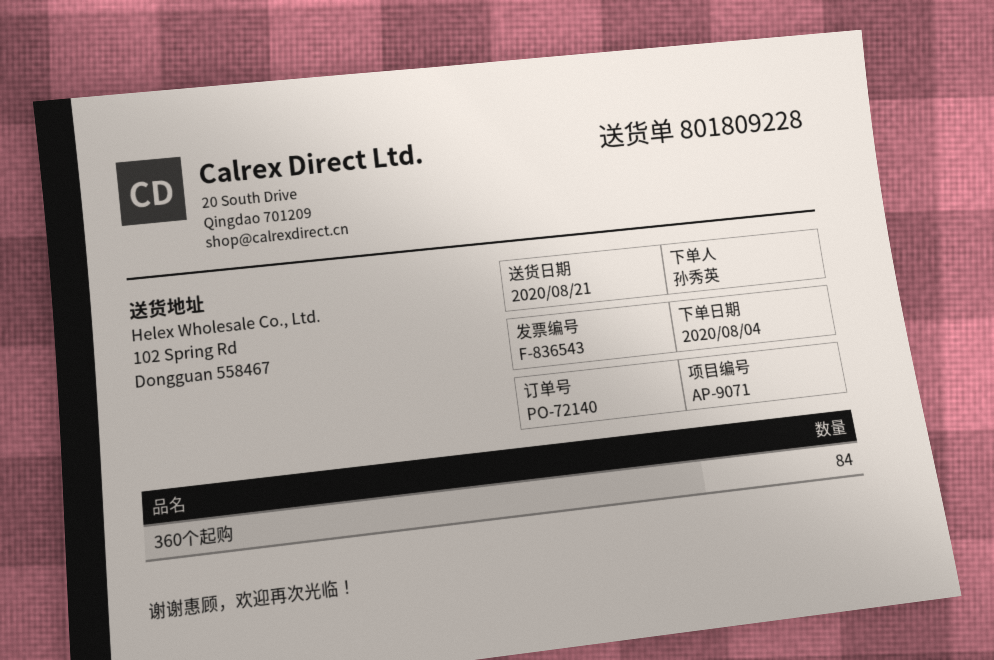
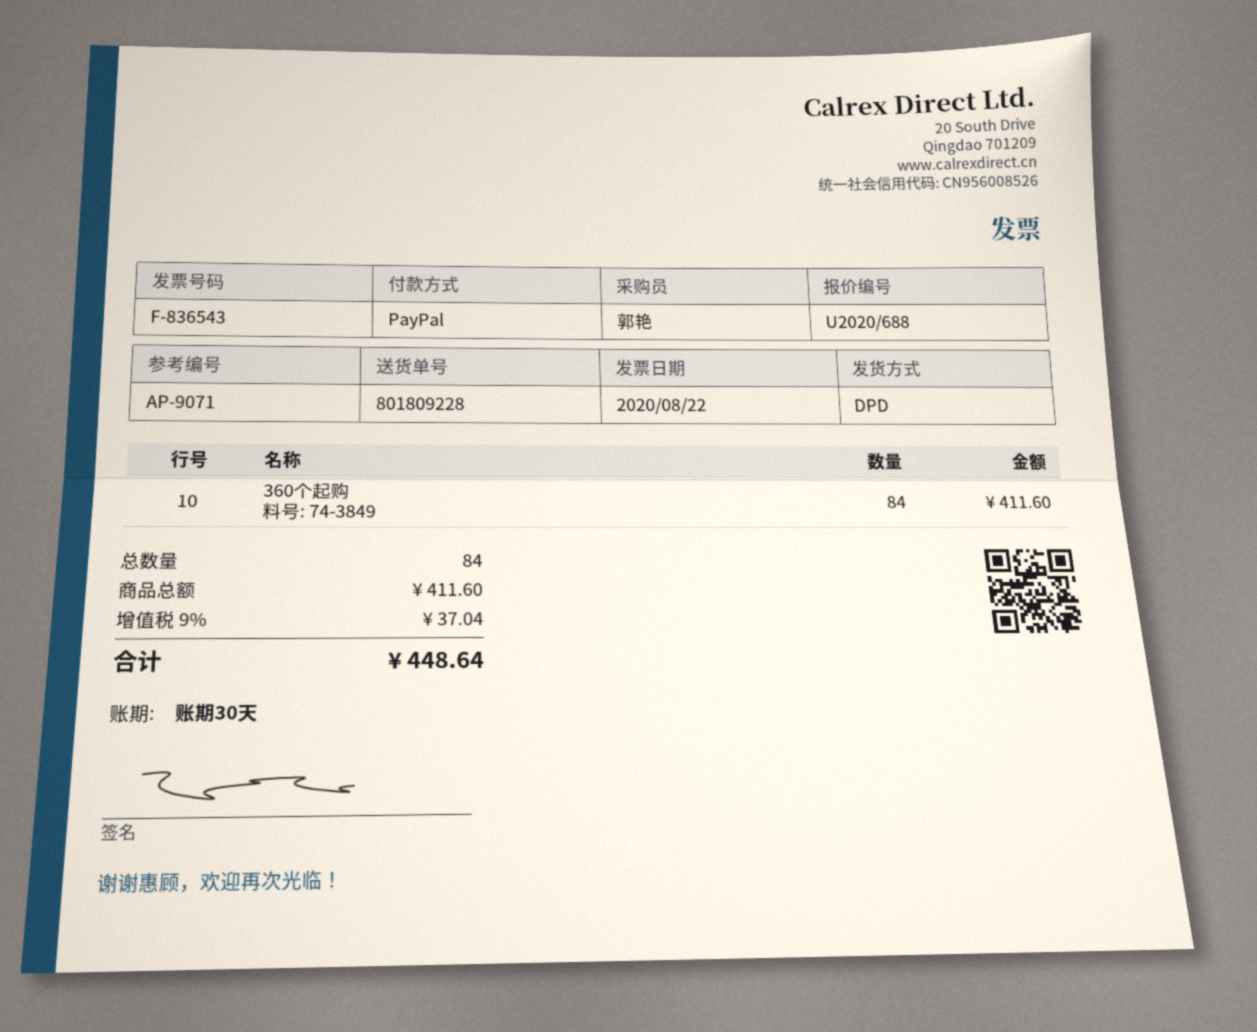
ordered by: 孙秀英 -> 郭艳

